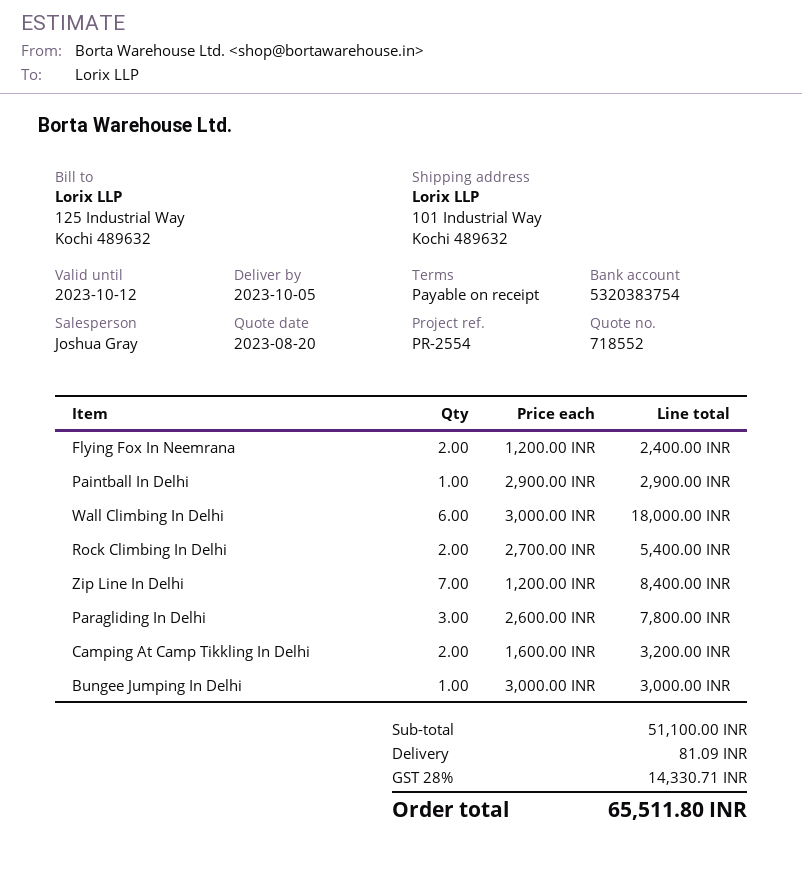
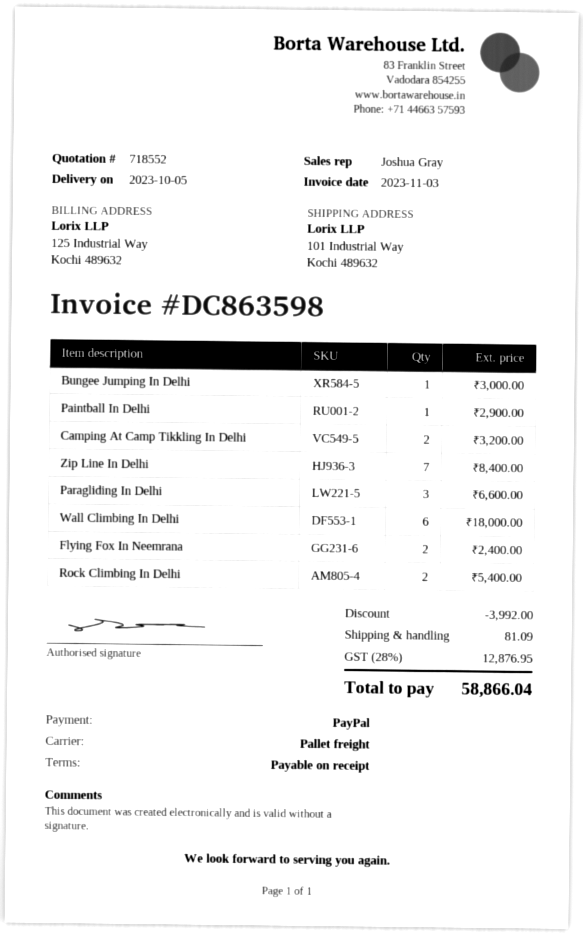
Paragliding In Delhi: 3 for 7800.00 -> 3 for 6600.00
discount: none -> 3992.00
tax: 28% = 14330.71 -> 28% = 12876.95
total: 65511.80 -> 58866.04

